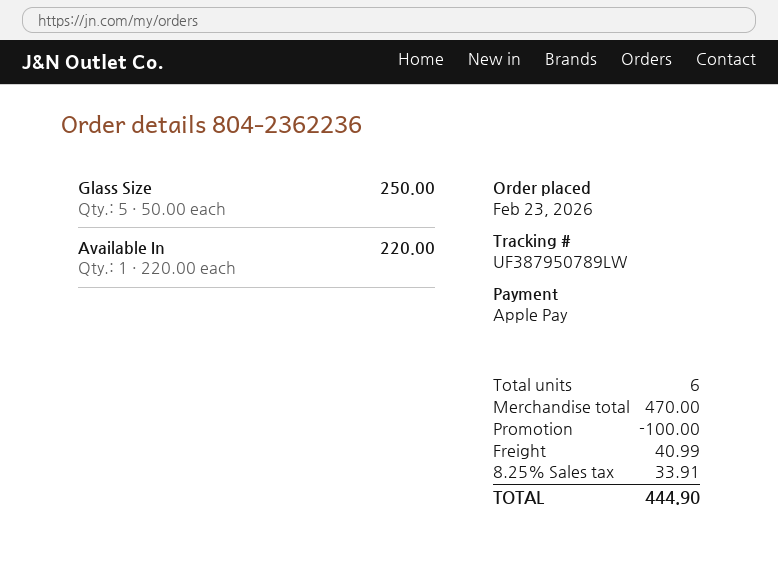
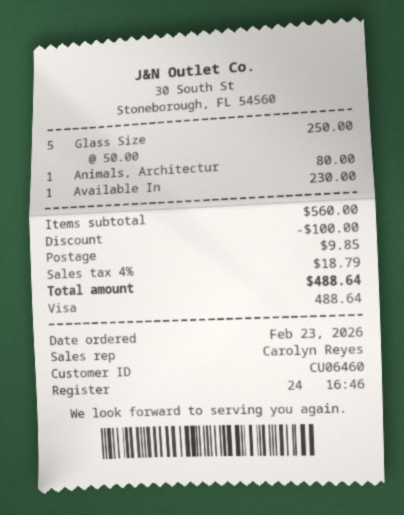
payment method: Apple Pay -> Visa
Available In: 1 x 220.00 = 220.00 -> 1 x 230.00 = 230.00
Animals, Architectur: none -> 1 x 80.00 = 80.00
subtotal: 470.00 -> 560.00
shipping: 40.99 -> 9.85
tax: 8.25% = 33.91 -> 4% = 18.79
total: 444.90 -> 488.64

